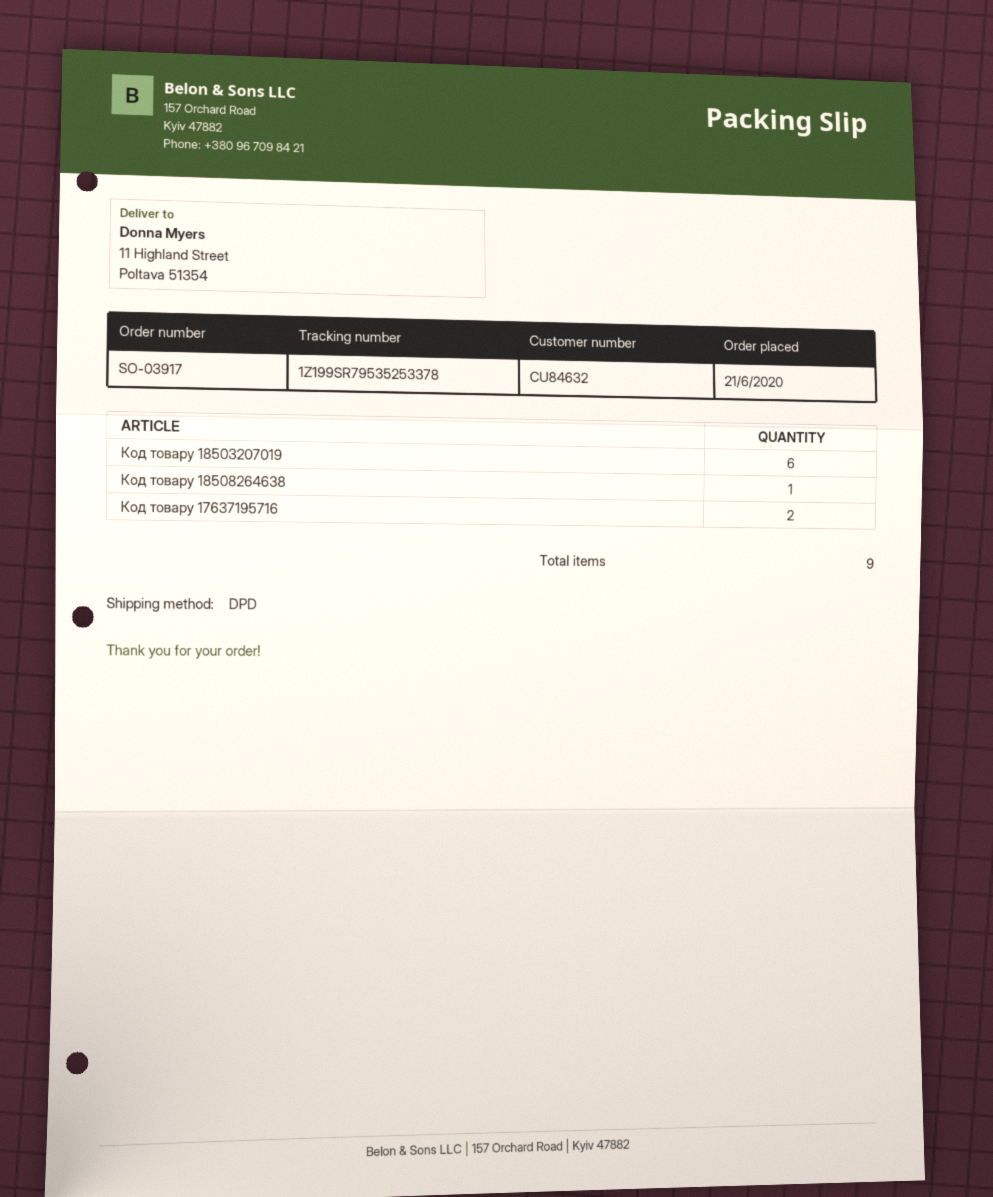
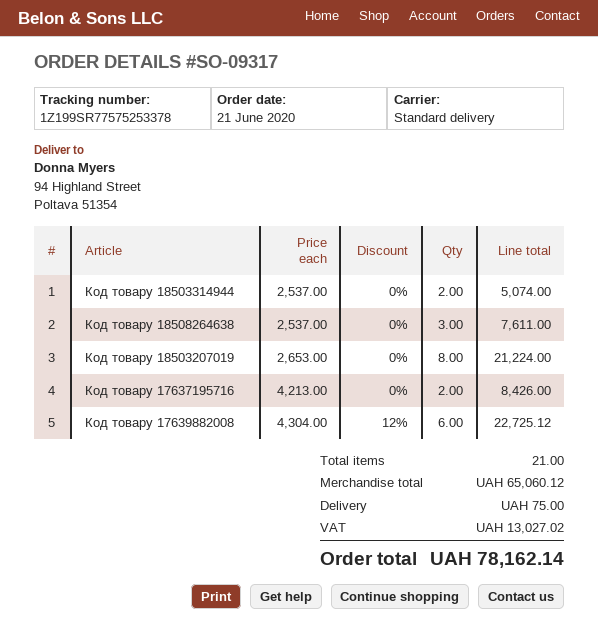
order number: SO-03917 -> SO-09317
shipping method: DPD -> standard
tracking number: 1Z199SR79535253378 -> 1Z199SR77575253378
ship to: 11 Highland Street, Poltava 51354 -> 94 Highland Street, Poltava 51354
Код товару 18503207019: 6 -> 8
Код товару 18508264638: 1 -> 3
Код товару 18503314944: none -> 2
Код товару 17639882008: none -> 6
total quantity: 9 -> 21

